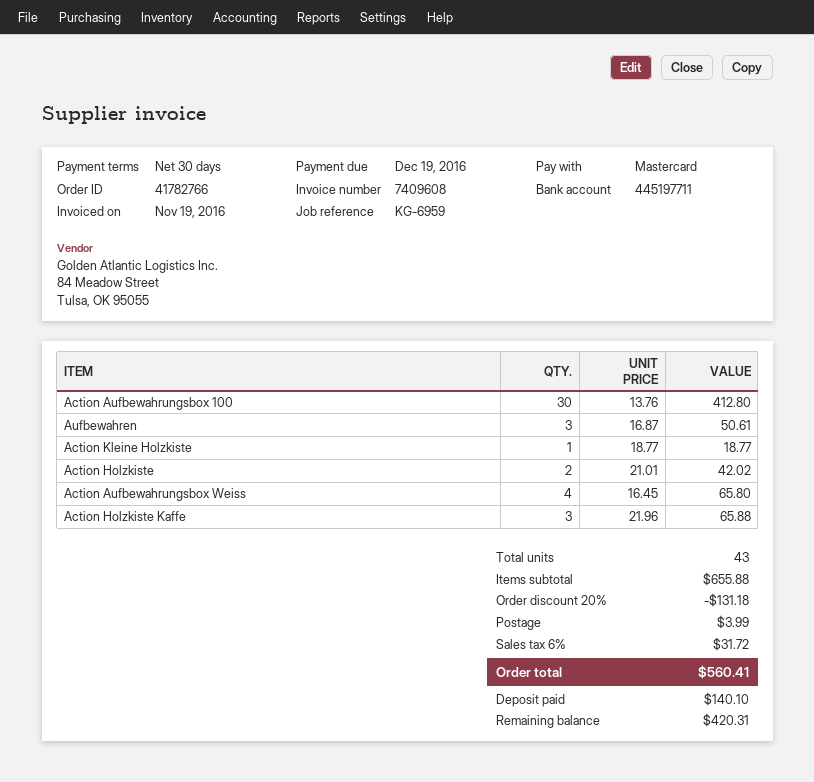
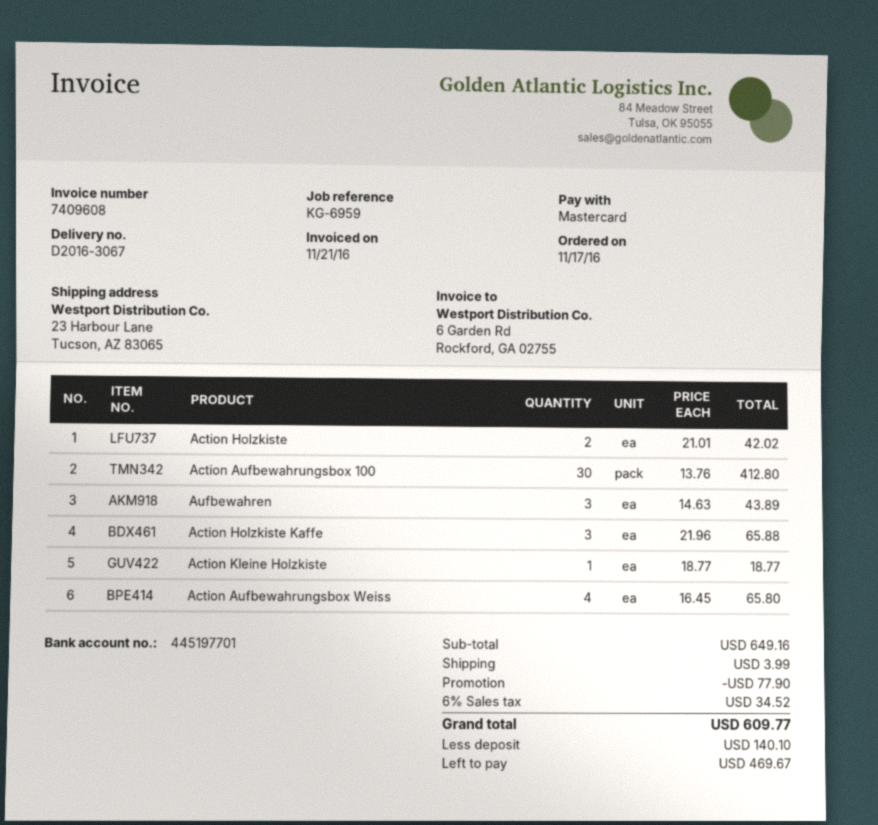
invoice date: 2016-11-19 -> 2016-11-21
bank account: 445197711 -> 445197701
Aufbewahren: 3 x 16.87 = 50.61 -> 3 x 14.63 = 43.89
subtotal: 655.88 -> 649.16
discount: 131.18 -> 77.90
tax: 6% = 31.72 -> 6% = 34.52
total: 560.41 -> 609.77
balance: 420.31 -> 469.67

